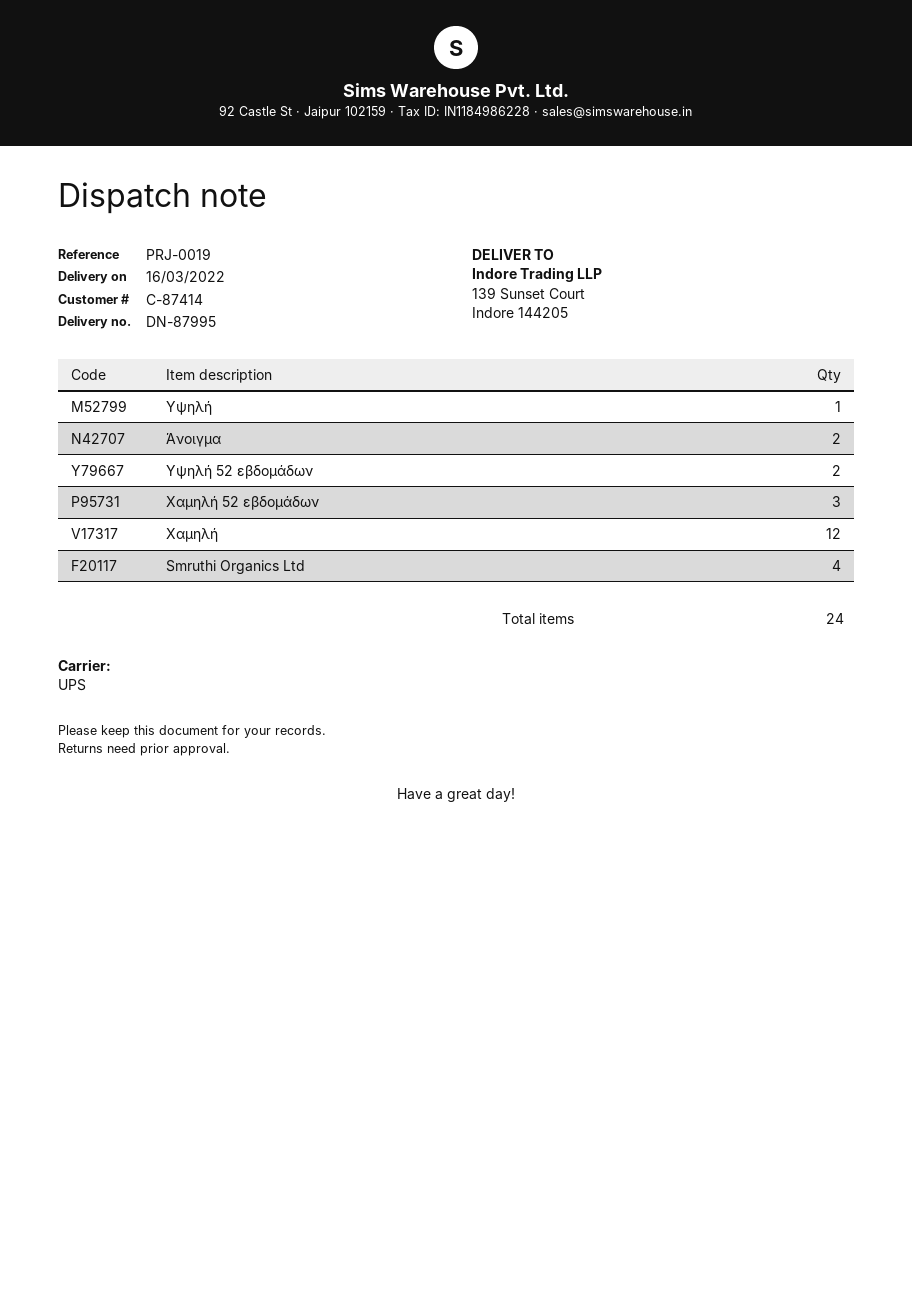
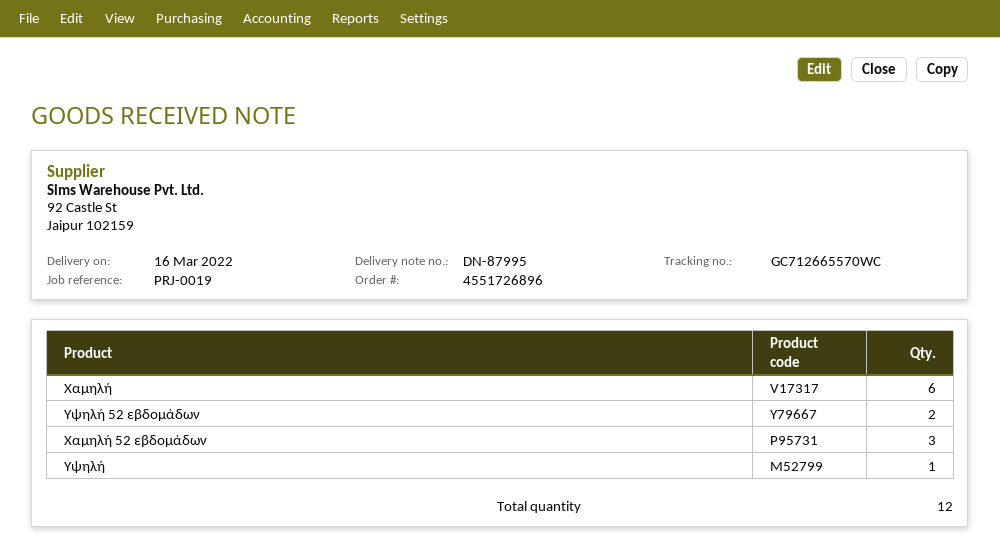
Άνοιγμα: 2 -> none
Χαμηλή: 12 -> 6
Smruthi Organics Ltd: 4 -> none
total quantity: 24 -> 12

